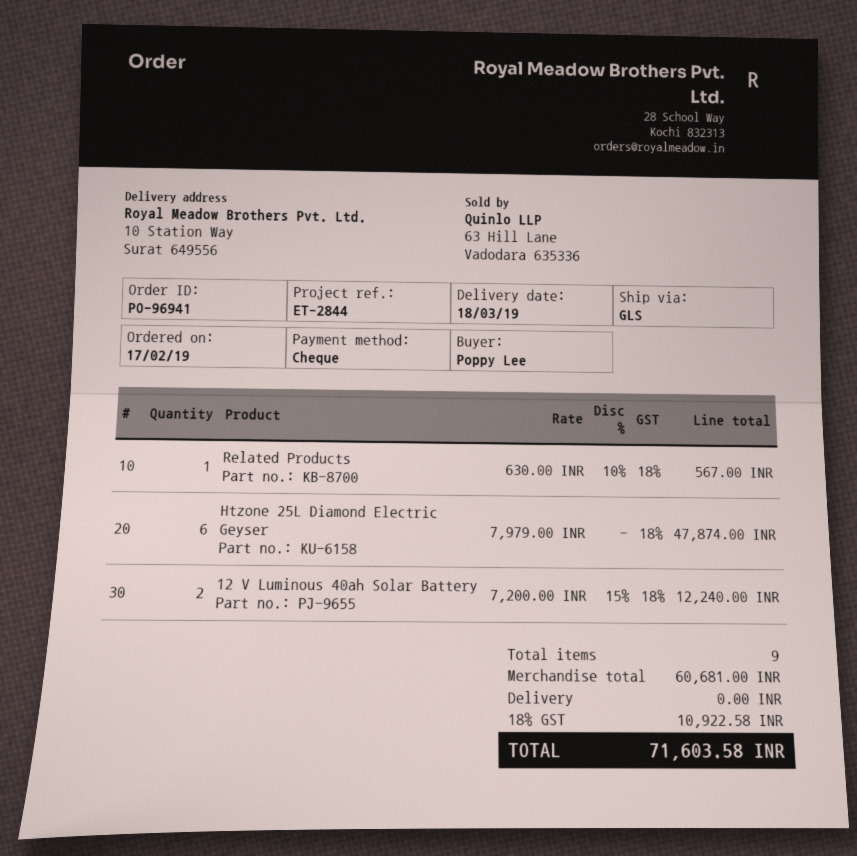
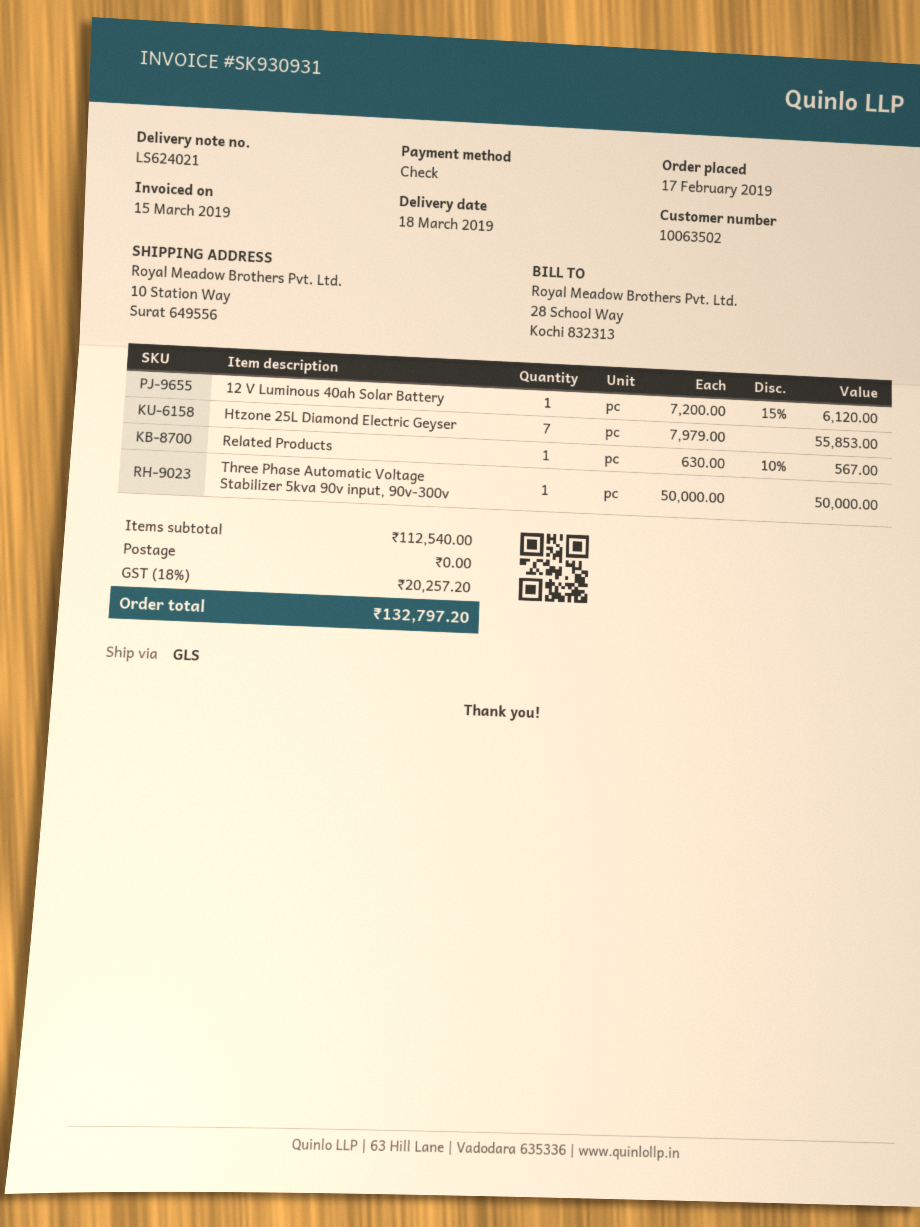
Htzone 25L Diamond Electric Geyser: 6 x 7979.00 = 47874.00 -> 7 x 7979.00 = 55853.00
12 V Luminous 40ah Solar Battery: 2 x 7200.00 - 15% = 12240.00 -> 1 x 7200.00 - 15% = 6120.00
Three Phase Automatic Voltage Stabilizer 5kva 90v input, 90v-300v: none -> 1 x 50000.00 = 50000.00
subtotal: 60681.00 -> 112540.00
tax: 18% = 10922.58 -> 18% = 20257.20
total: 71603.58 -> 132797.20

